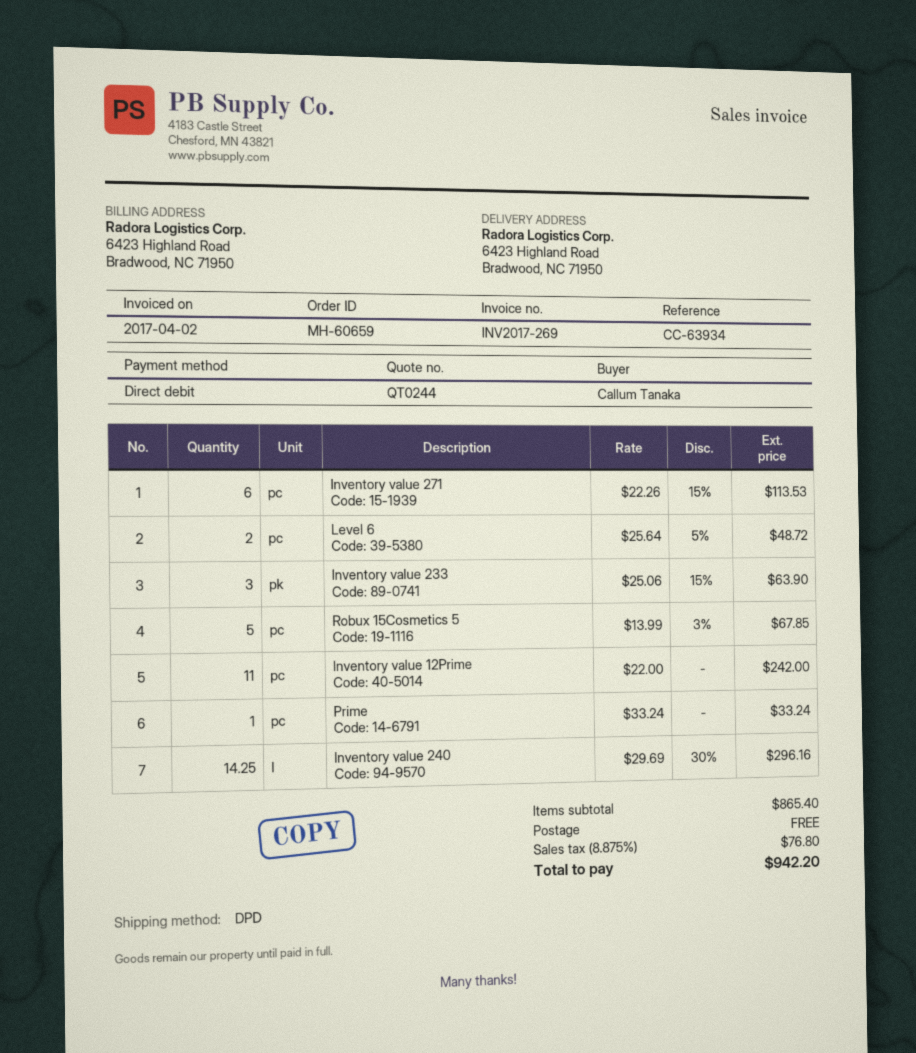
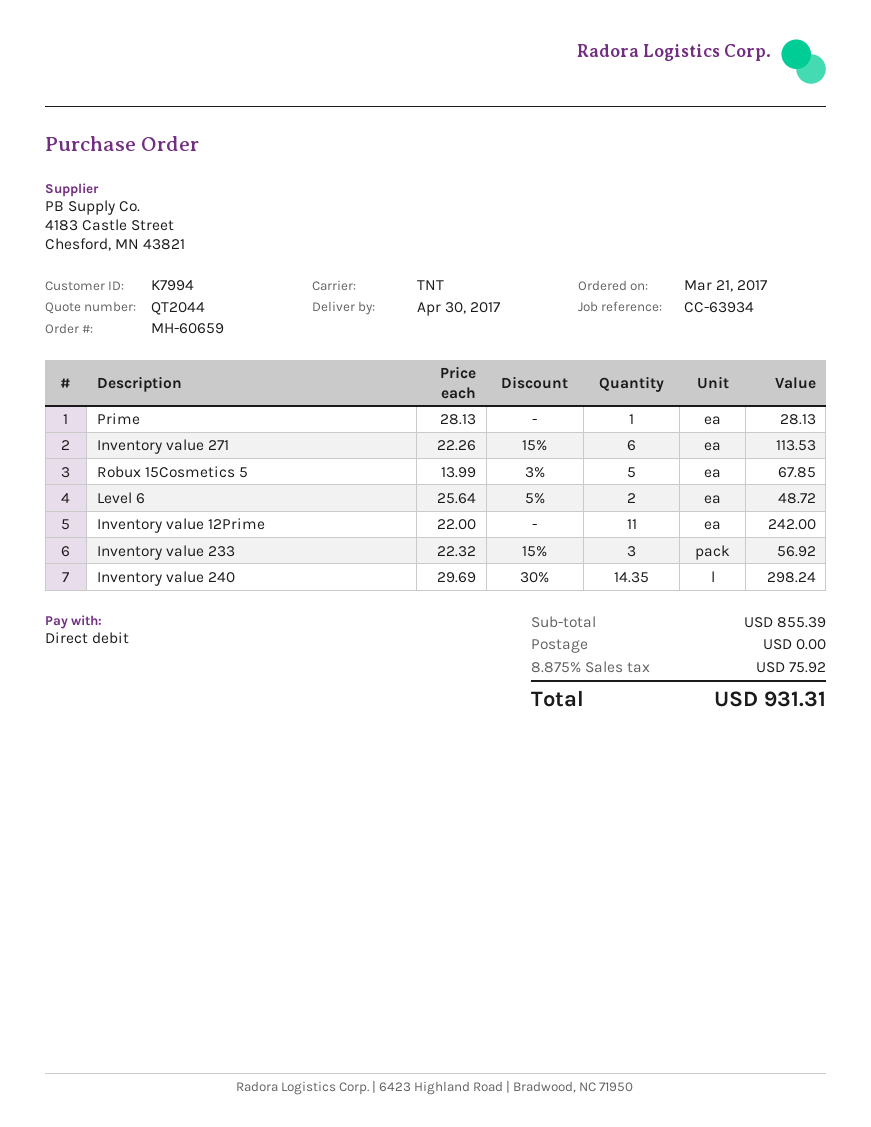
quote number: QT0244 -> QT2044
shipping method: DPD -> TNT
Inventory value 233: 3 x 25.06 - 15% = 63.90 -> 3 x 22.32 - 15% = 56.92
Prime: 1 x 33.24 = 33.24 -> 1 x 28.13 = 28.13
Inventory value 240: 14.25 x 29.69 - 30% = 296.16 -> 14.35 x 29.69 - 30% = 298.24
subtotal: 865.40 -> 855.39
tax: 8.875% = 76.80 -> 8.875% = 75.92
total: 942.20 -> 931.31

